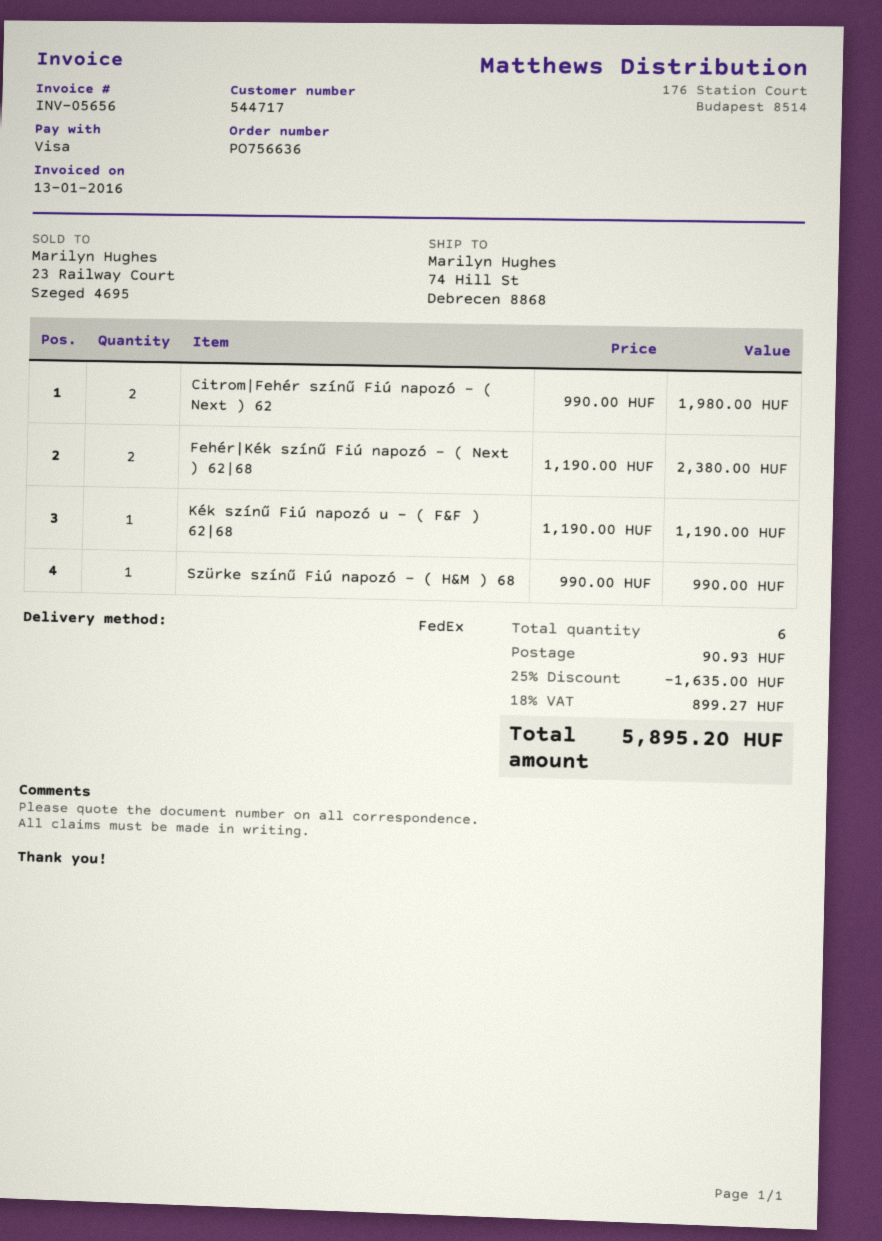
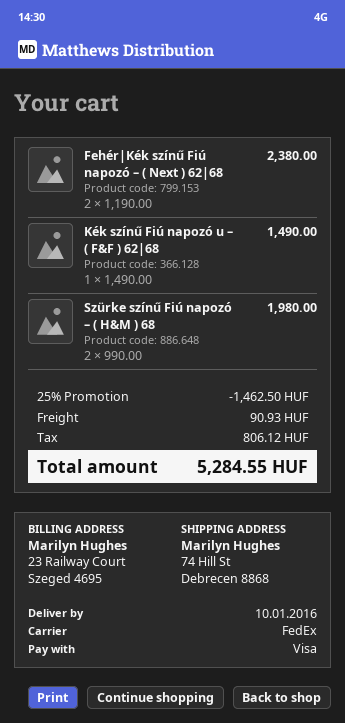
Citrom|Fehér színű Fiú napozó – ( Next ) 62: 2 x 990.00 = 1980.00 -> none
Kék színű Fiú napozó u – ( F&F ) 62|68: 1 x 1190.00 = 1190.00 -> 1 x 1490.00 = 1490.00
Szürke színű Fiú napozó – ( H&M ) 68: 1 x 990.00 = 990.00 -> 2 x 990.00 = 1980.00
discount: 25% = 1635.00 -> 25% = 1462.50
tax: 899.27 -> 806.12
total: 5895.20 -> 5284.55

